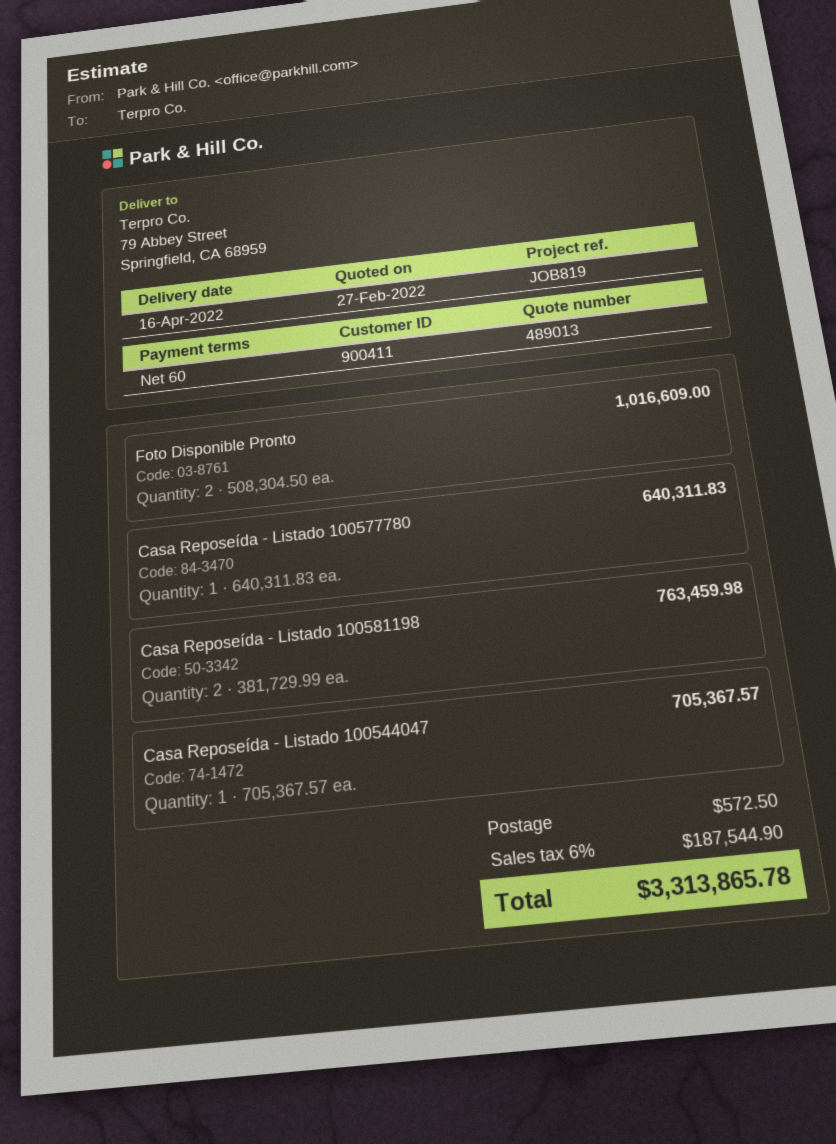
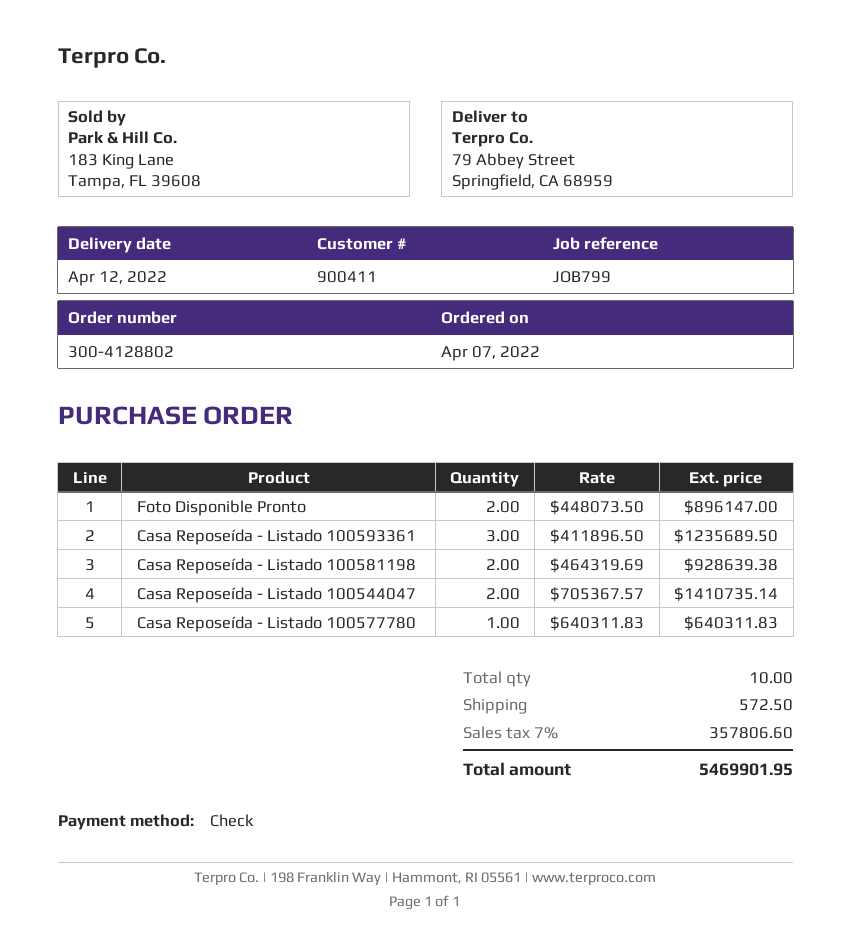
delivery date: 2022-04-16 -> 2022-04-12
reference: JOB819 -> JOB799
Foto Disponible Pronto: 2 x 508304.50 = 1016609.00 -> 2 x 448073.50 = 896147.00
Casa Reposeída - Listado 100581198: 2 x 381729.99 = 763459.98 -> 2 x 464319.69 = 928639.38
Casa Reposeída - Listado 100544047: 1 x 705367.57 = 705367.57 -> 2 x 705367.57 = 1410735.14
Casa Reposeída - Listado 100593361: none -> 3 x 411896.50 = 1235689.50
tax: 6% = 187544.90 -> 7% = 357806.60
total: 3313865.78 -> 5469901.95

